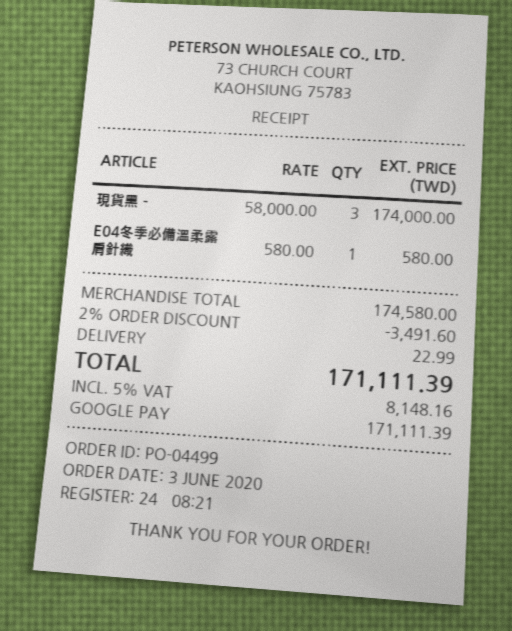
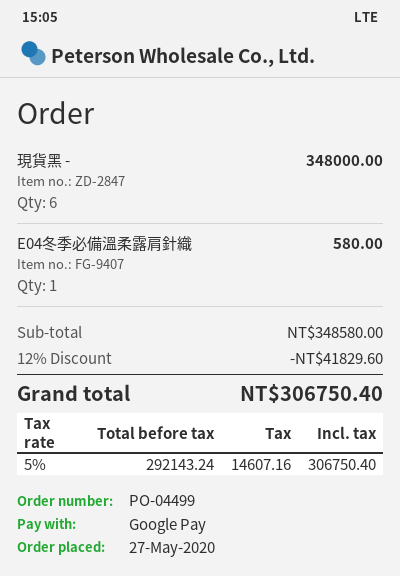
order date: 2020-06-03 -> 2020-05-27
現貨黑 -: 3 for 174000.00 -> 6 for 348000.00
subtotal: 174580.00 -> 348580.00
discount: 2% = 3491.60 -> 12% = 41829.60
shipping: 22.99 -> none
tax: 5% = 8148.16 -> 5% = 14607.16
total: 171111.39 -> 306750.40

